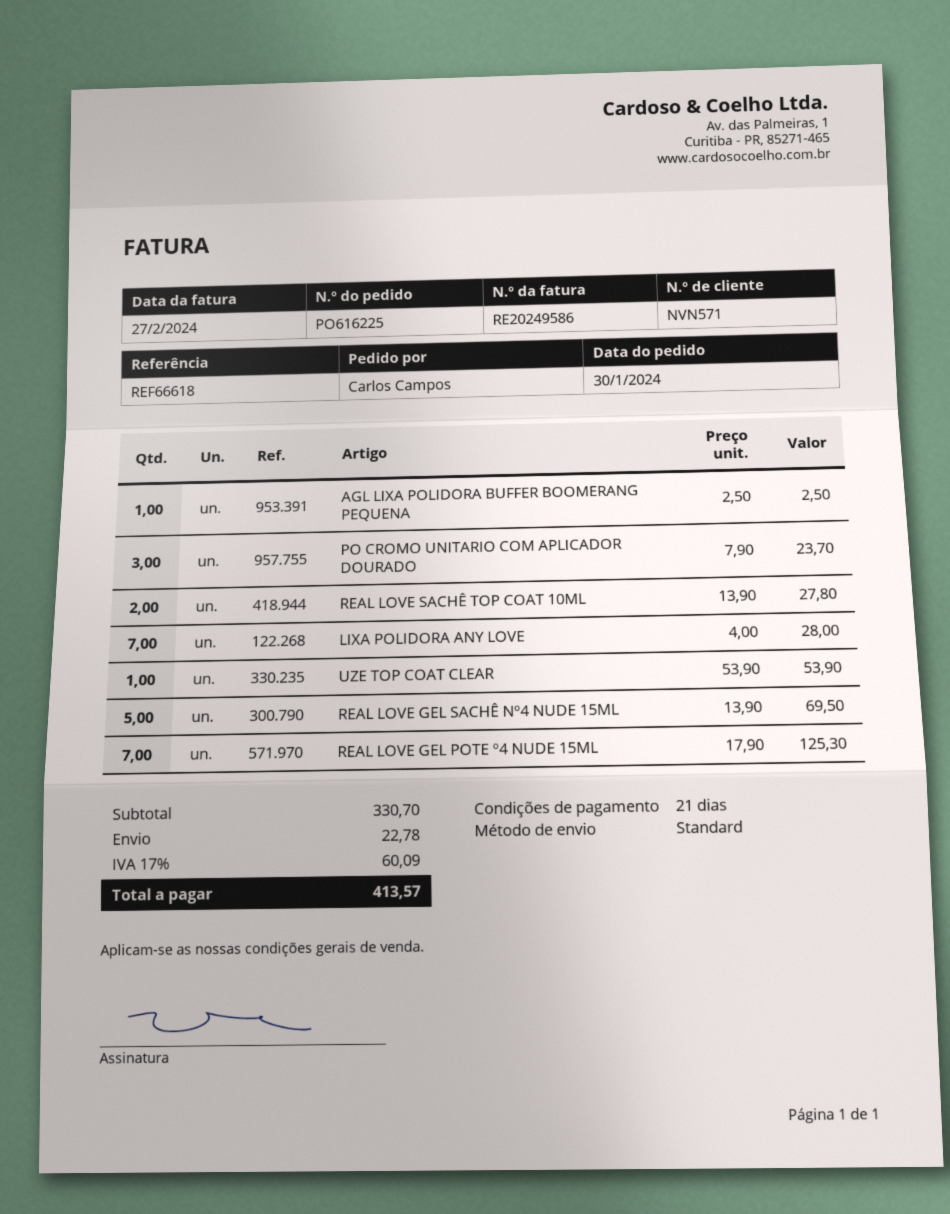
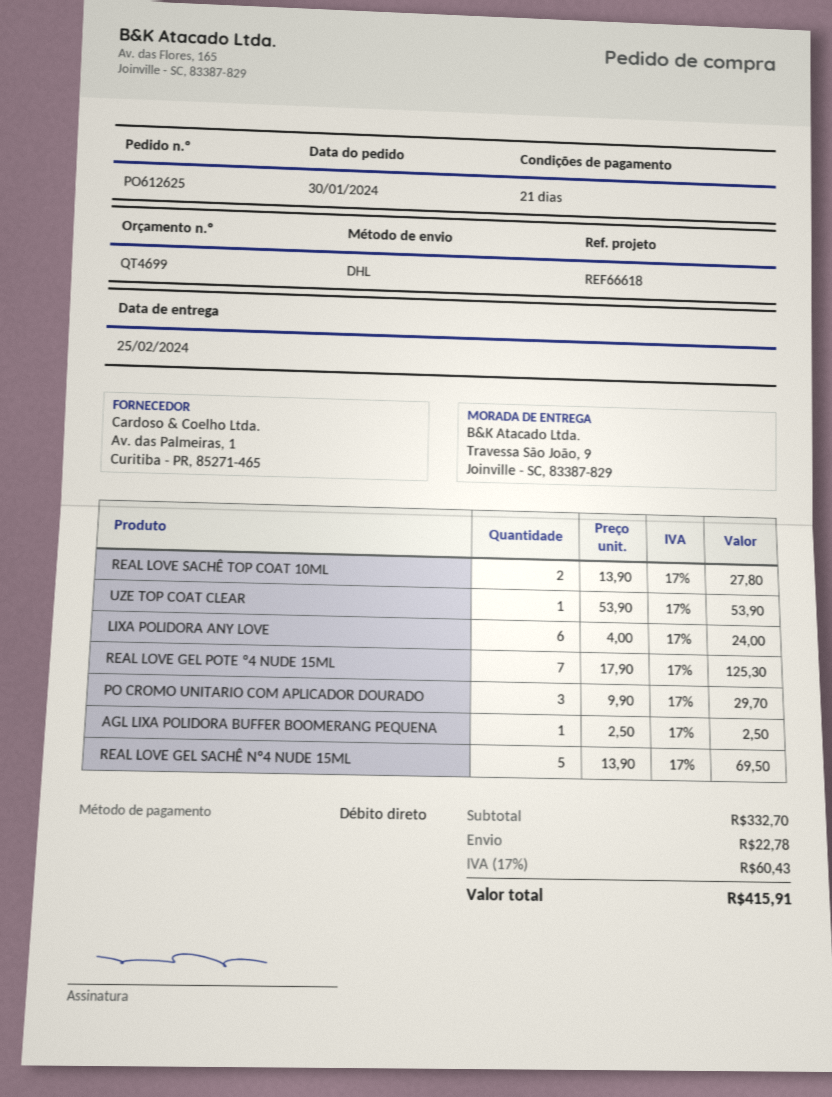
order number: PO616225 -> PO612625
shipping method: standard -> DHL
PO CROMO UNITARIO COM APLICADOR DOURADO: 3 x 7.90 = 23.70 -> 3 x 9.90 = 29.70
LIXA POLIDORA ANY LOVE: 7 x 4.00 = 28.00 -> 6 x 4.00 = 24.00
subtotal: 330.70 -> 332.70
tax: 17% = 60.09 -> 17% = 60.43
total: 413.57 -> 415.91

